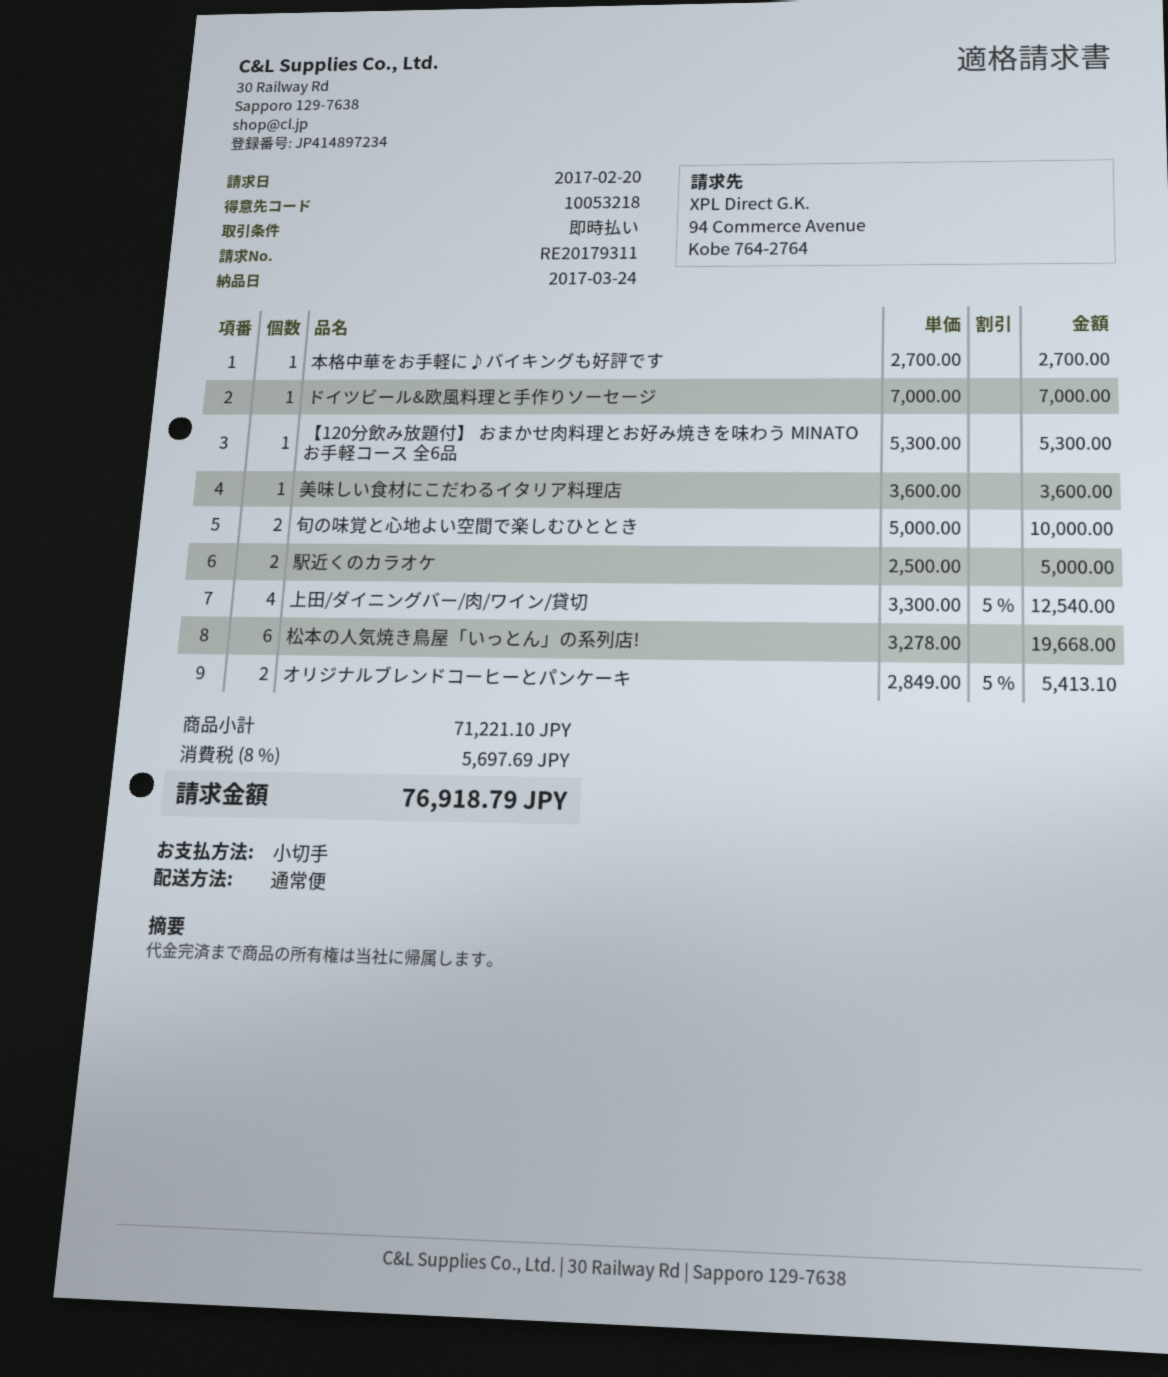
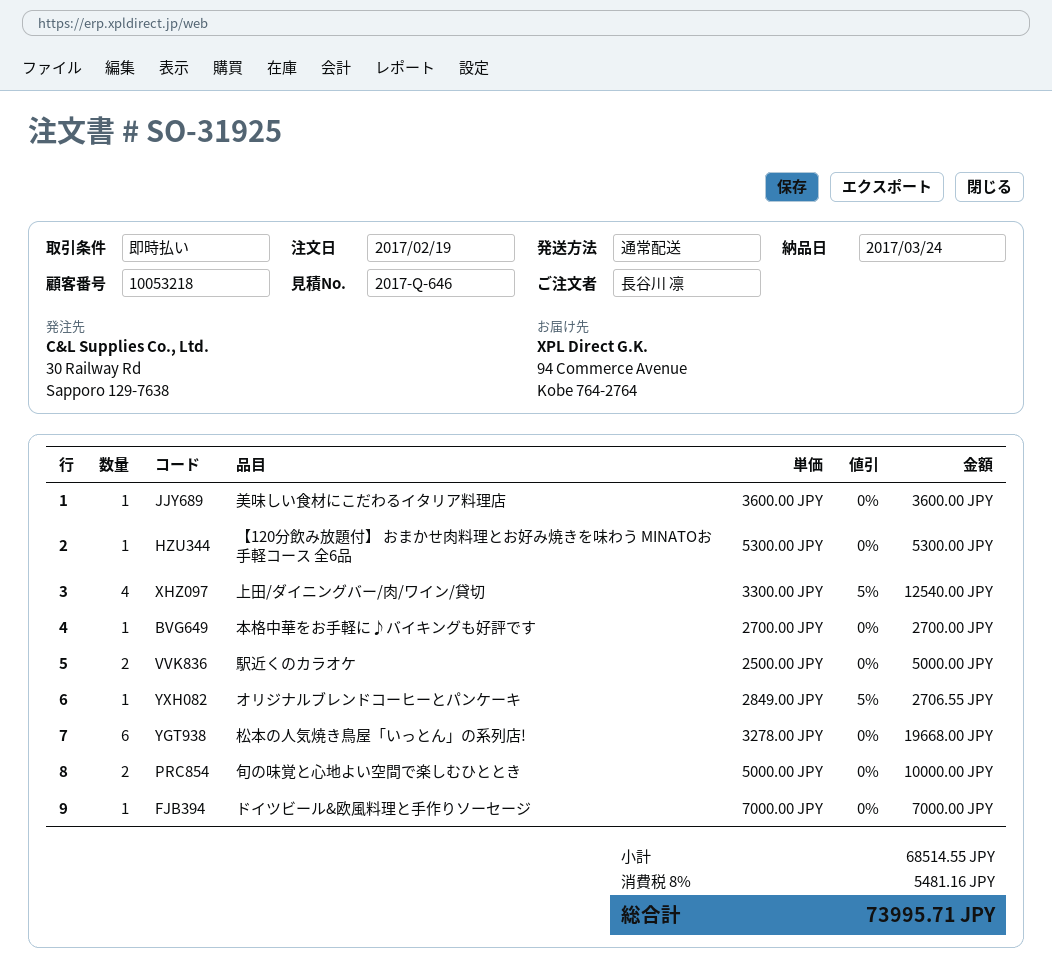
オリジナルブレンドコーヒーとパンケーキ: 2 x 2849.00 - 5% = 5413.10 -> 1 x 2849.00 - 5% = 2706.55
subtotal: 71221.10 -> 68514.55
tax: 8% = 5697.69 -> 8% = 5481.16
total: 76918.79 -> 73995.71

